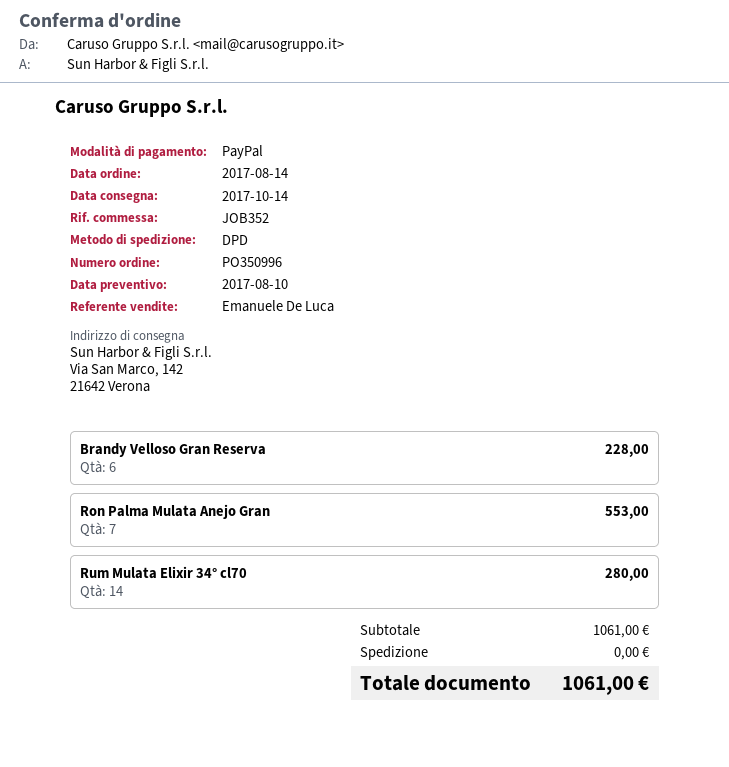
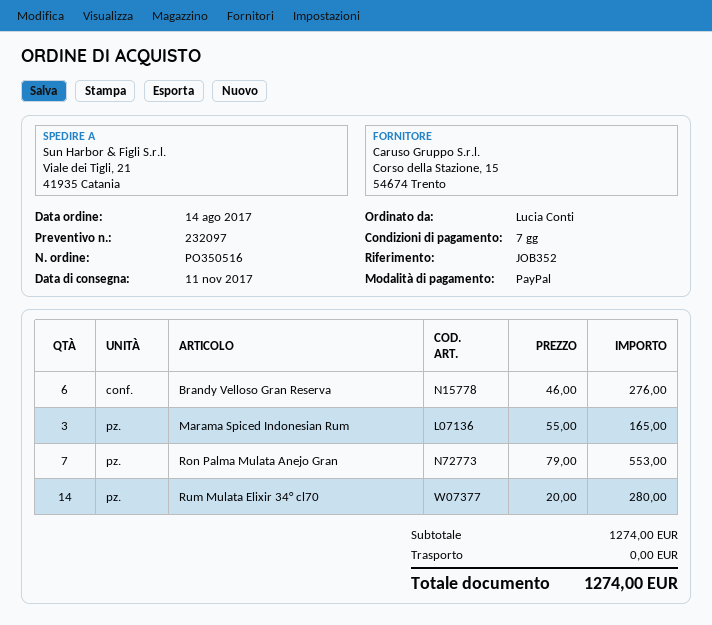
order number: PO350996 -> PO350516
delivery date: 2017-10-14 -> 2017-11-11
ship to: Via San Marco, 142, 21642 Verona -> Viale dei Tigli, 21, 41935 Catania
Brandy Velloso Gran Reserva: 6 for 228.00 -> 6 for 276.00
Marama Spiced Indonesian Rum: none -> 3 for 165.00
subtotal: 1061.00 -> 1274.00
total: 1061.00 -> 1274.00

